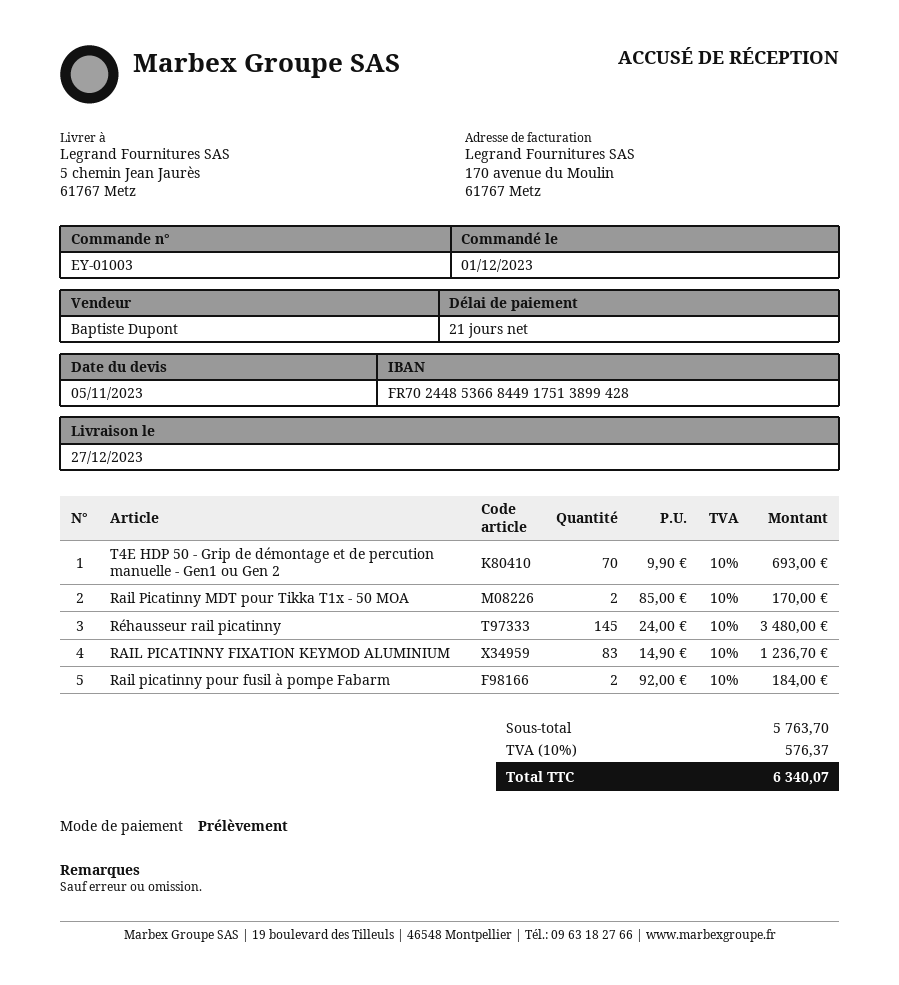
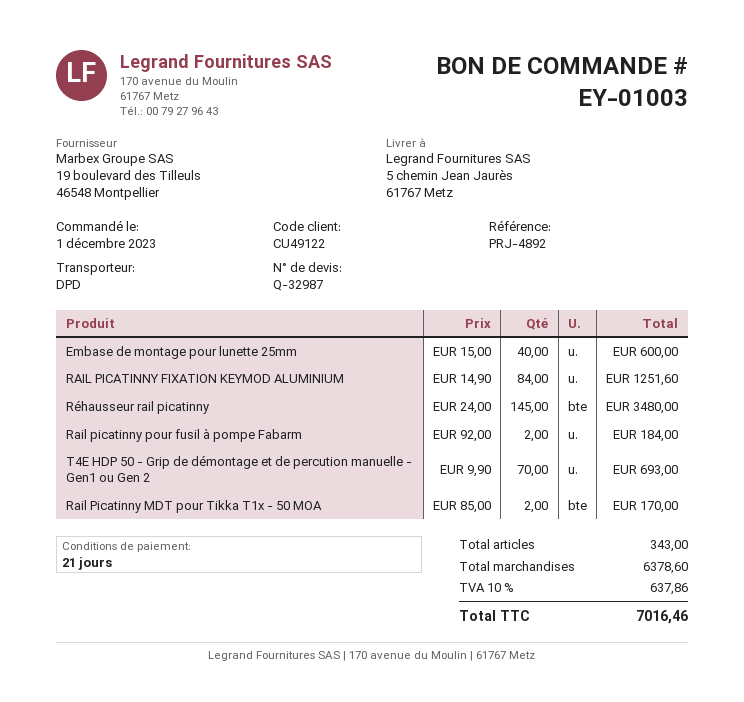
RAIL PICATINNY FIXATION KEYMOD ALUMINIUM: 83 x 14.90 = 1236.70 -> 84 x 14.90 = 1251.60
Embase de montage pour lunette 25mm: none -> 40 x 15.00 = 600.00
subtotal: 5763.70 -> 6378.60
tax: 10% = 576.37 -> 10% = 637.86
total: 6340.07 -> 7016.46

